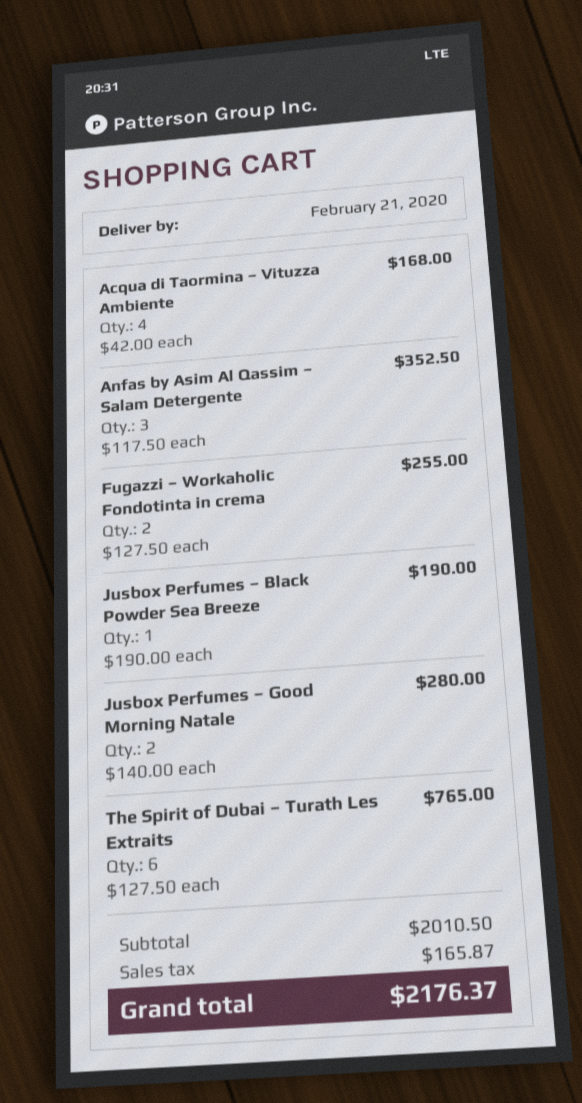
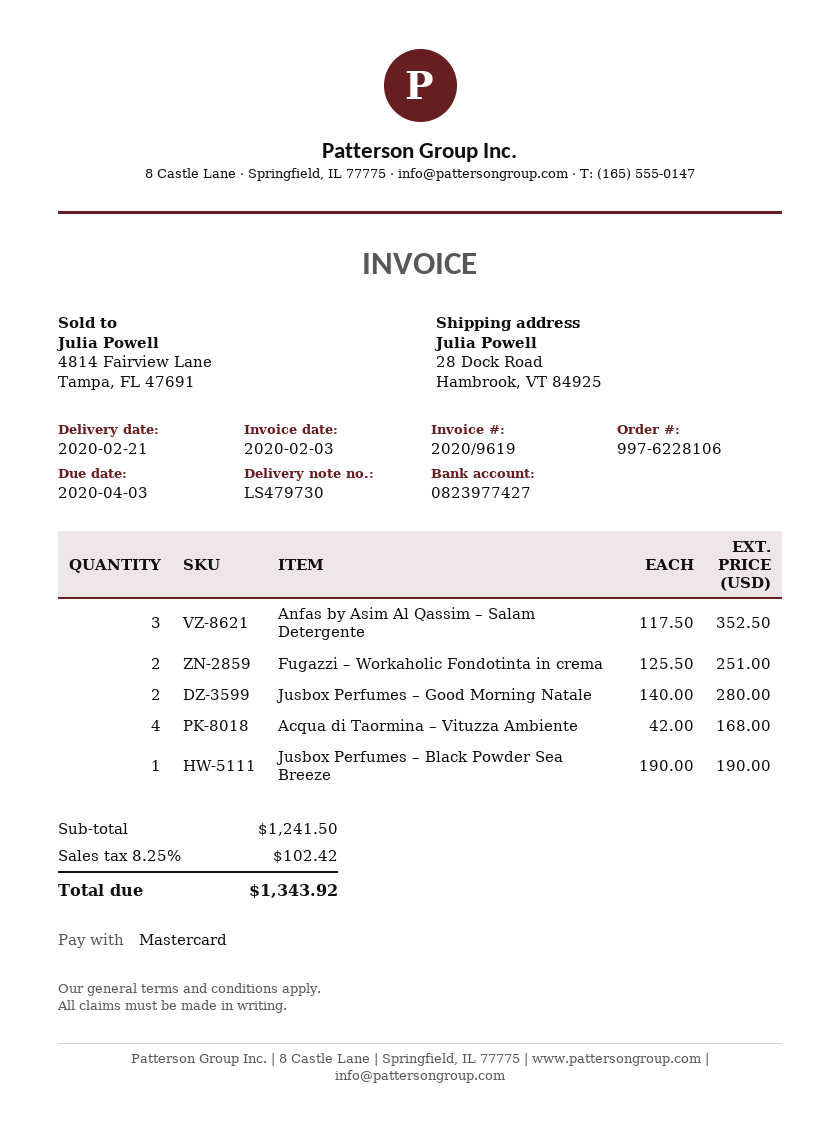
Fugazzi – Workaholic Fondotinta in crema: 2 x 127.50 = 255.00 -> 2 x 125.50 = 251.00
The Spirit of Dubai – Turath Les Extraits: 6 x 127.50 = 765.00 -> none
subtotal: 2010.50 -> 1241.50
tax: 165.87 -> 102.42
total: 2176.37 -> 1343.92

